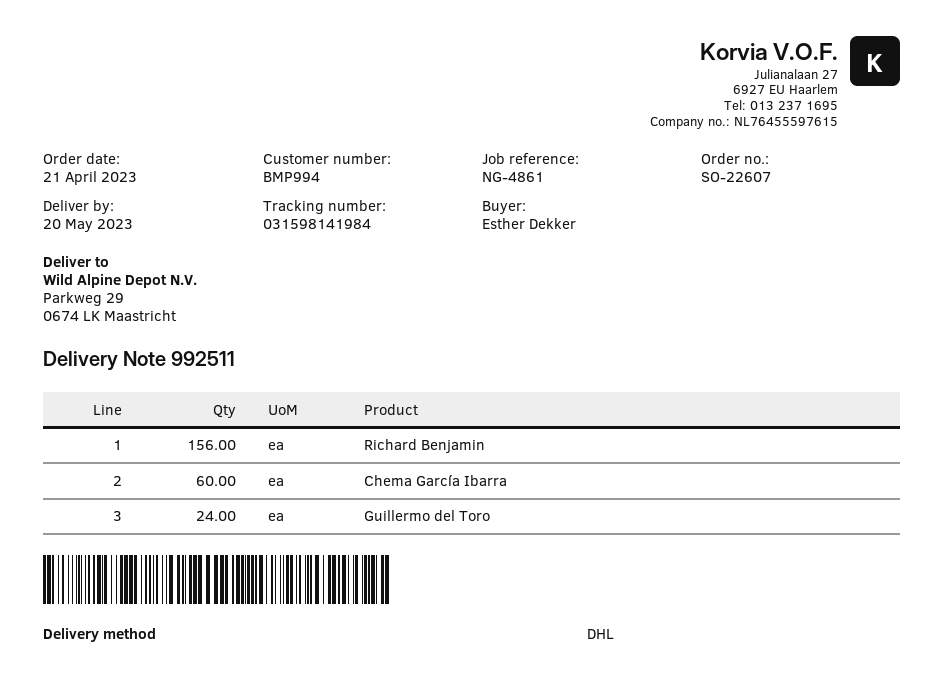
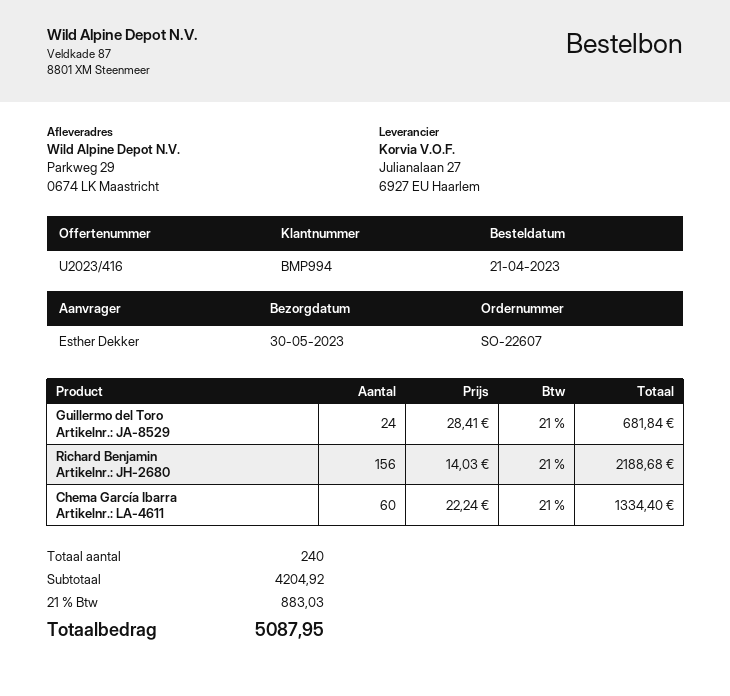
delivery date: 2023-05-20 -> 2023-05-30

